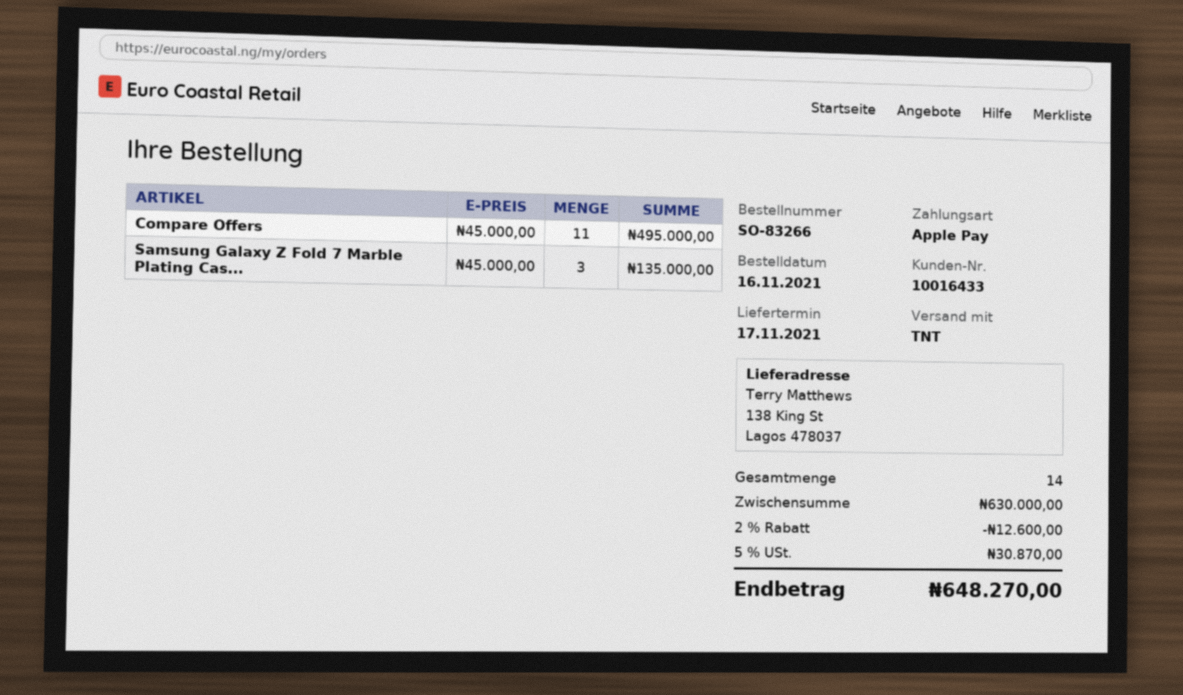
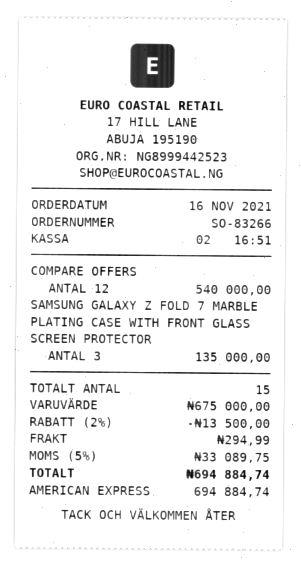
payment method: Apple Pay -> American Express
Compare Offers: 11 for 495000.00 -> 12 for 540000.00
total quantity: 14 -> 15
subtotal: 630000.00 -> 675000.00
discount: 2% = 12600.00 -> 2% = 13500.00
shipping: none -> 294.99
tax: 5% = 30870.00 -> 5% = 33089.75
total: 648270.00 -> 694884.74

